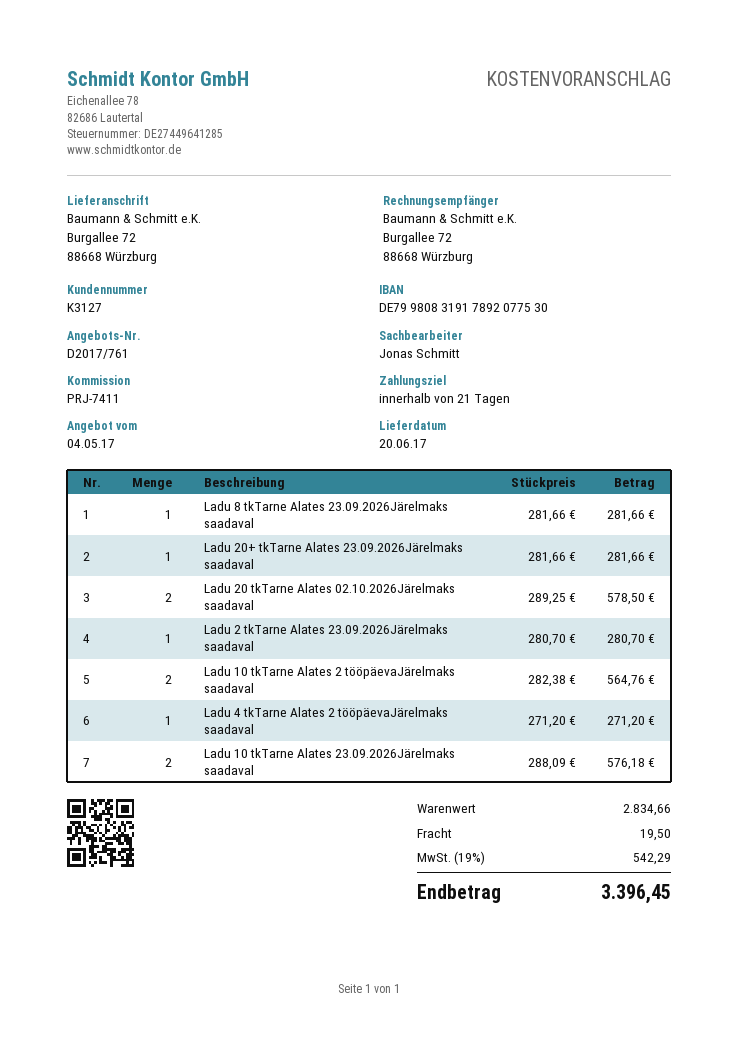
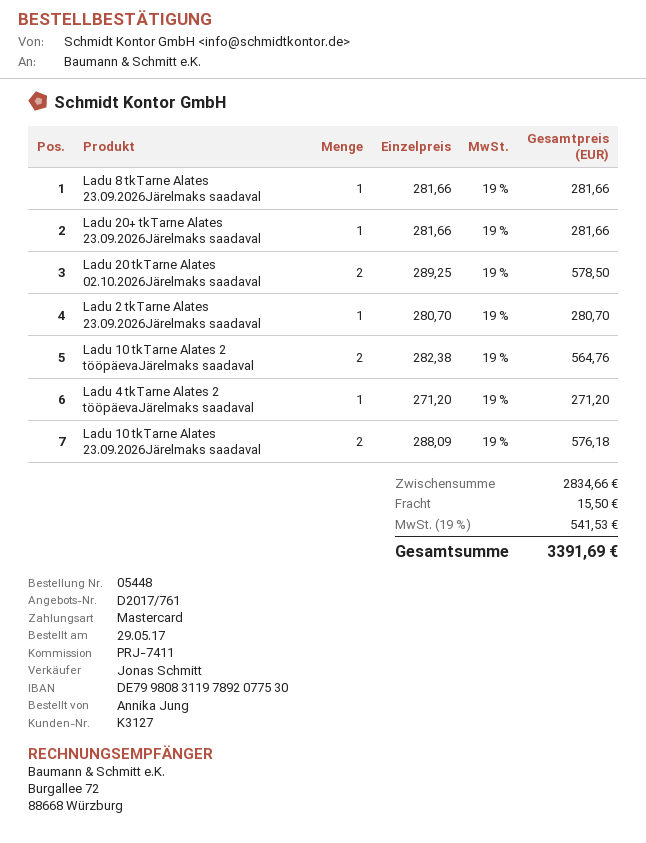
bank account: DE79980831917892077530 -> DE79980831197892077530
shipping: 19.50 -> 15.50
tax: 19% = 542.29 -> 19% = 541.53
total: 3396.45 -> 3391.69

